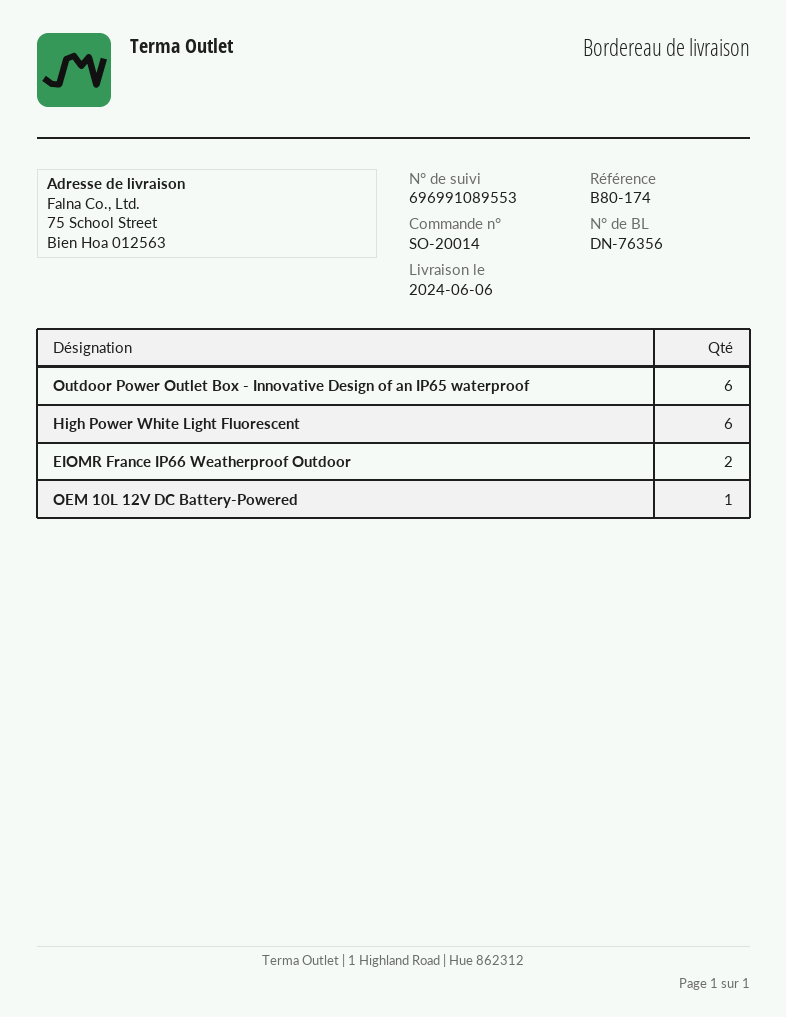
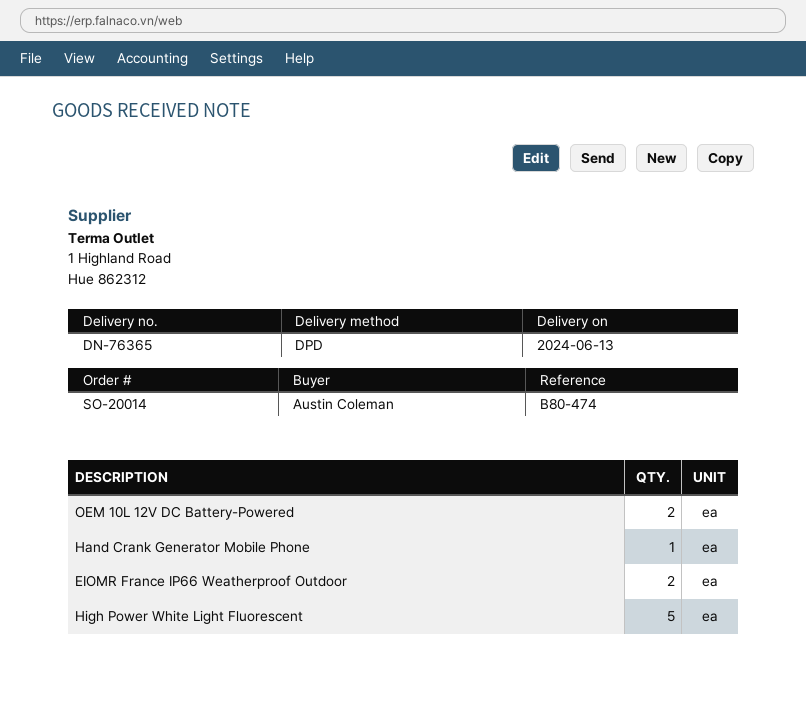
delivery note number: DN-76356 -> DN-76365
delivery date: 2024-06-06 -> 2024-06-13
reference: B80-174 -> B80-474
Outdoor Power Outlet Box - Innovative Design of an IP65 waterproof: 6 -> none
High Power White Light Fluorescent: 6 -> 5
OEM 10L 12V DC Battery-Powered: 1 -> 2
Hand Crank Generator Mobile Phone: none -> 1

